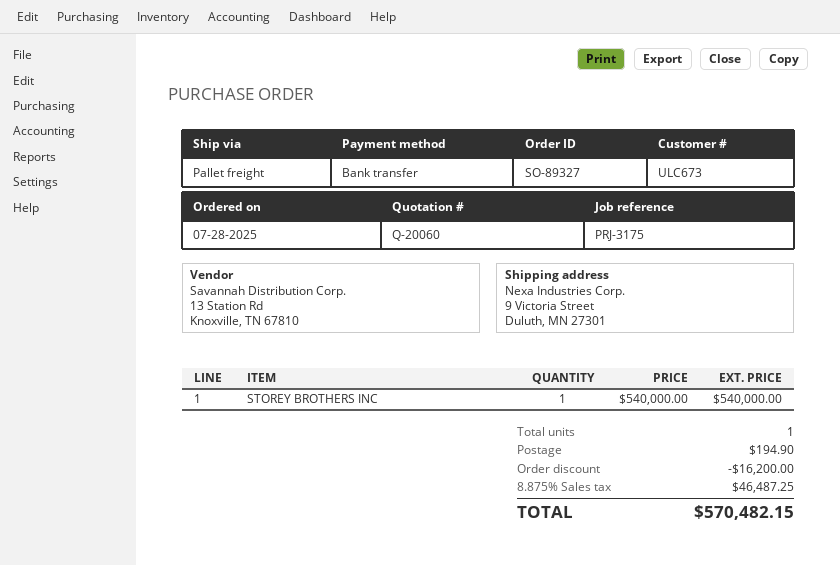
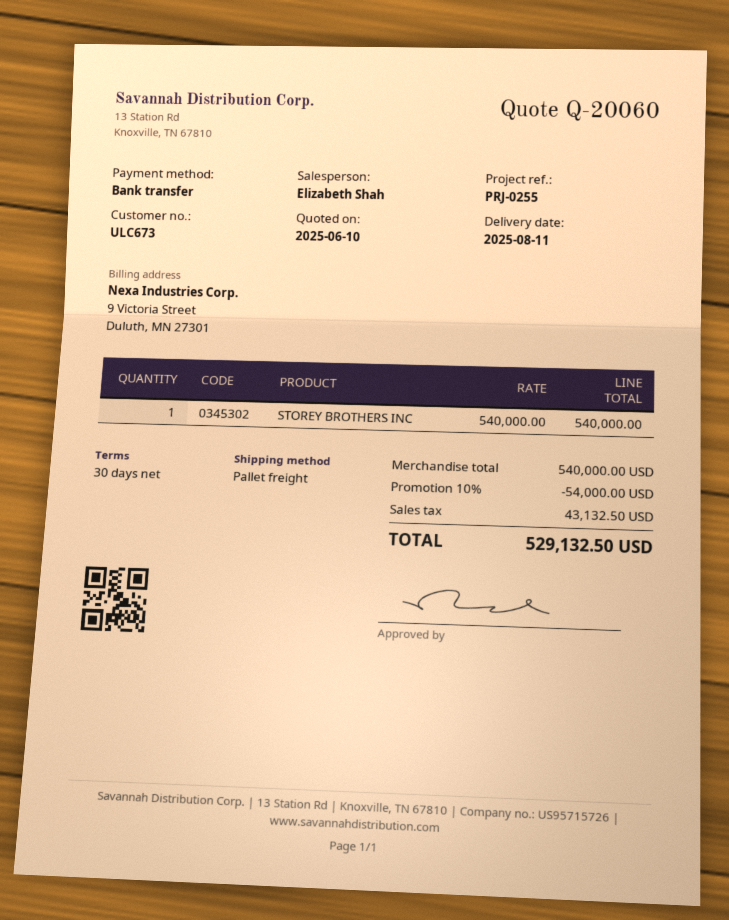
reference: PRJ-3175 -> PRJ-0255
discount: 16200.00 -> 54000.00
shipping: 194.90 -> none
tax: 46487.25 -> 43132.50
total: 570482.15 -> 529132.50

